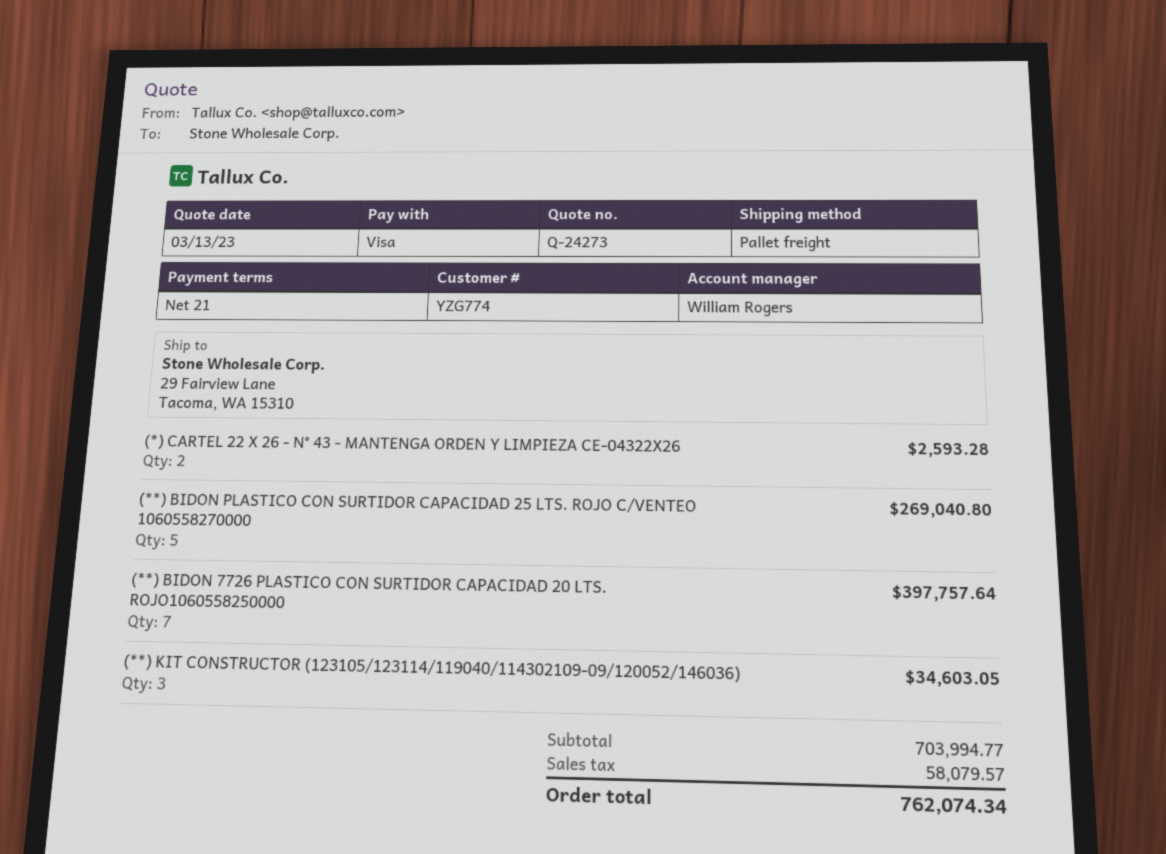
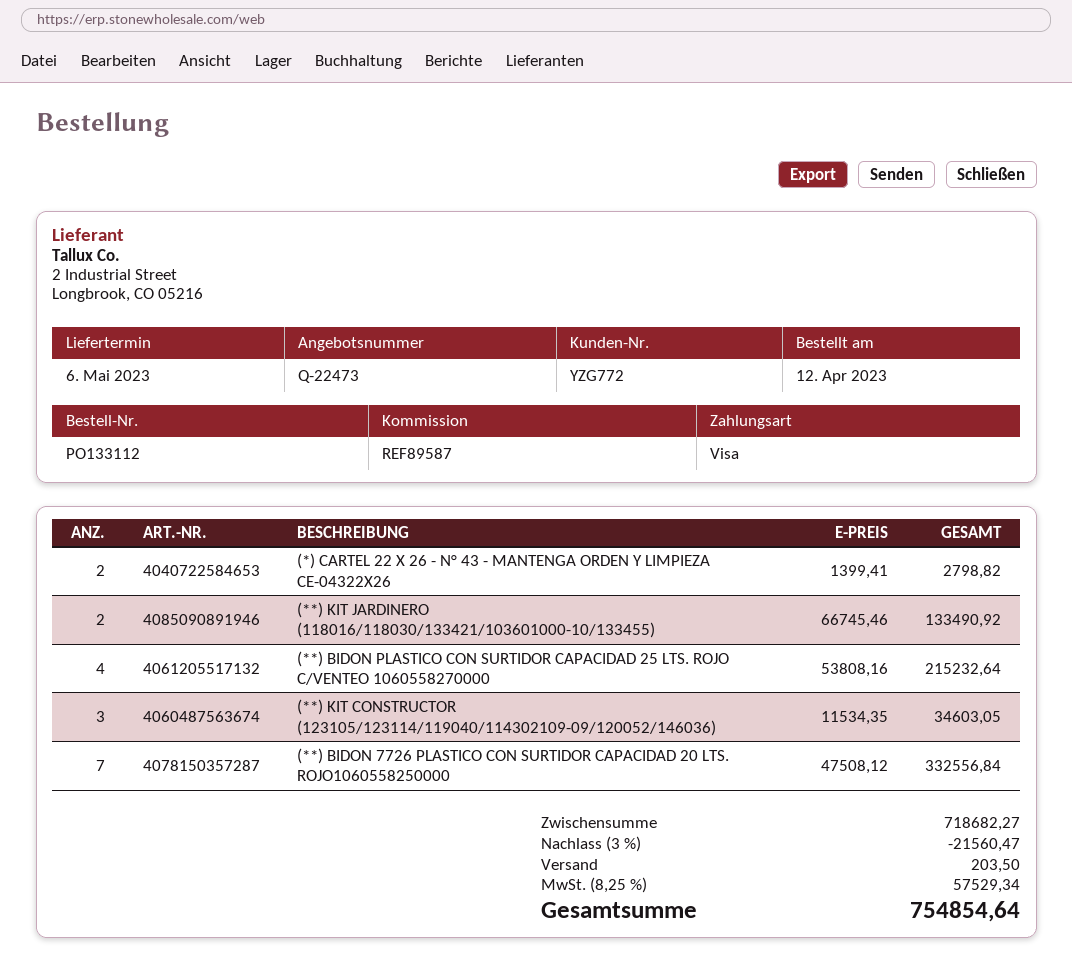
quote number: Q-24273 -> Q-22473
customer number: YZG774 -> YZG772
(*) CARTEL 22 X 26 - N° 43 - MANTENGA ORDEN Y LIMPIEZA CE-04322X26: 2 for 2593.28 -> 2 for 2798.82
(**) BIDON PLASTICO CON SURTIDOR CAPACIDAD 25 LTS. ROJO C/VENTEO 1060558270000: 5 for 269040.80 -> 4 for 215232.64
(**) BIDON 7726 PLASTICO CON SURTIDOR CAPACIDAD 20 LTS. ROJO1060558250000: 7 for 397757.64 -> 7 for 332556.84
(**) KIT JARDINERO (118016/118030/133421/103601000-10/133455): none -> 2 for 133490.92
subtotal: 703994.77 -> 718682.27
discount: none -> 3% = 21560.47
shipping: none -> 203.50
tax: 58079.57 -> 57529.34
total: 762074.34 -> 754854.64

